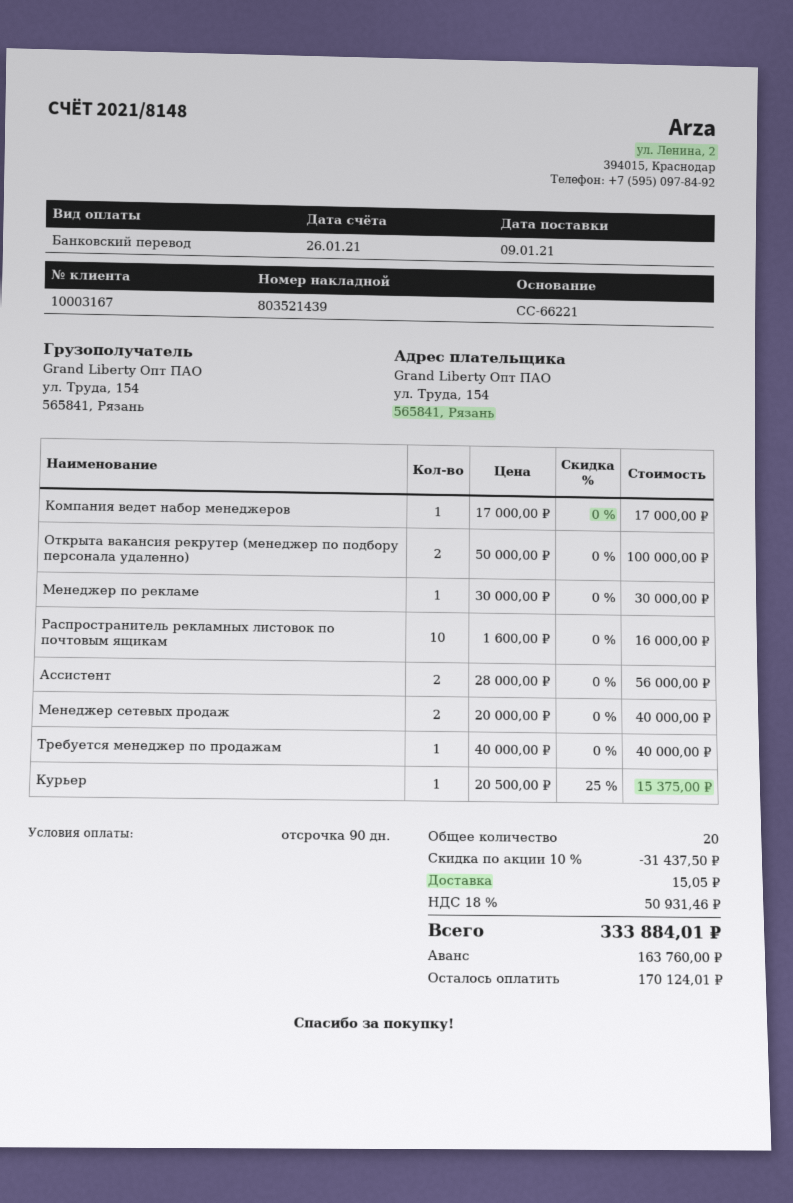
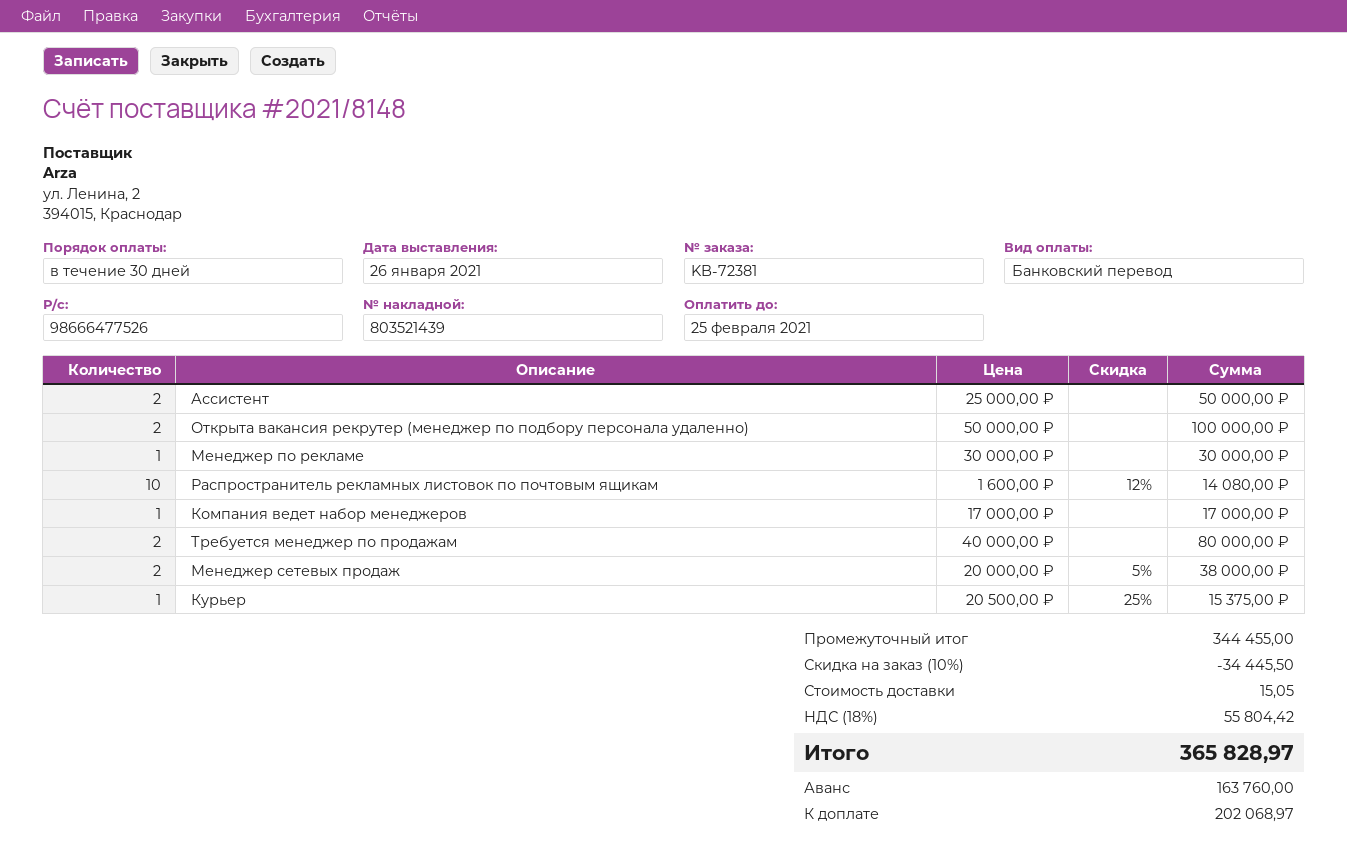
payment terms: 90 days -> 30 days
Распространитель рекламных листовок по почтовым ящикам: 10 x 1600.00 = 16000.00 -> 10 x 1600.00 - 12% = 14080.00
Ассистент: 2 x 28000.00 = 56000.00 -> 2 x 25000.00 = 50000.00
Менеджер сетевых продаж: 2 x 20000.00 = 40000.00 -> 2 x 20000.00 - 5% = 38000.00
Требуется менеджер по продажам: 1 x 40000.00 = 40000.00 -> 2 x 40000.00 = 80000.00
discount: 10% = 31437.50 -> 10% = 34445.50
tax: 18% = 50931.46 -> 18% = 55804.42
total: 333884.01 -> 365828.97
balance: 170124.01 -> 202068.97

